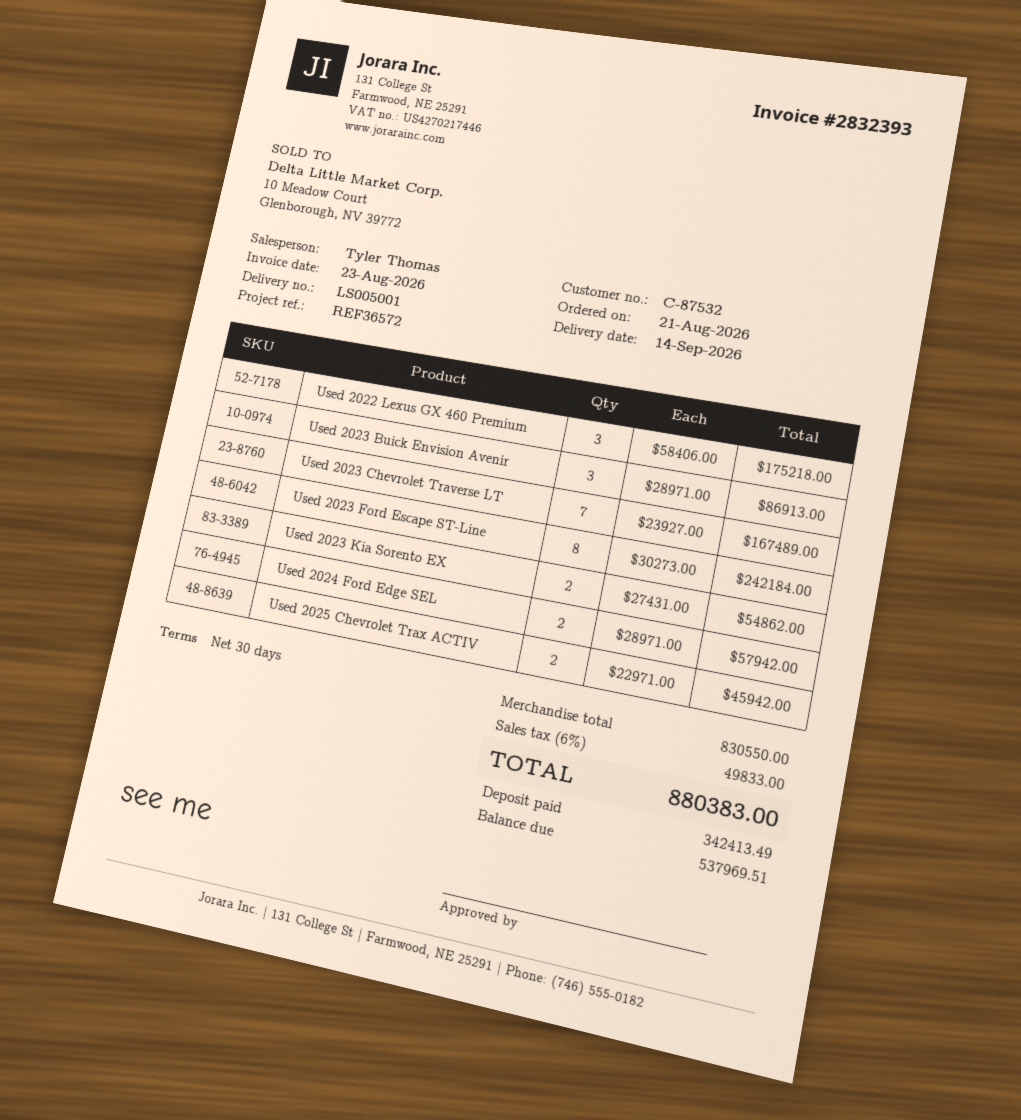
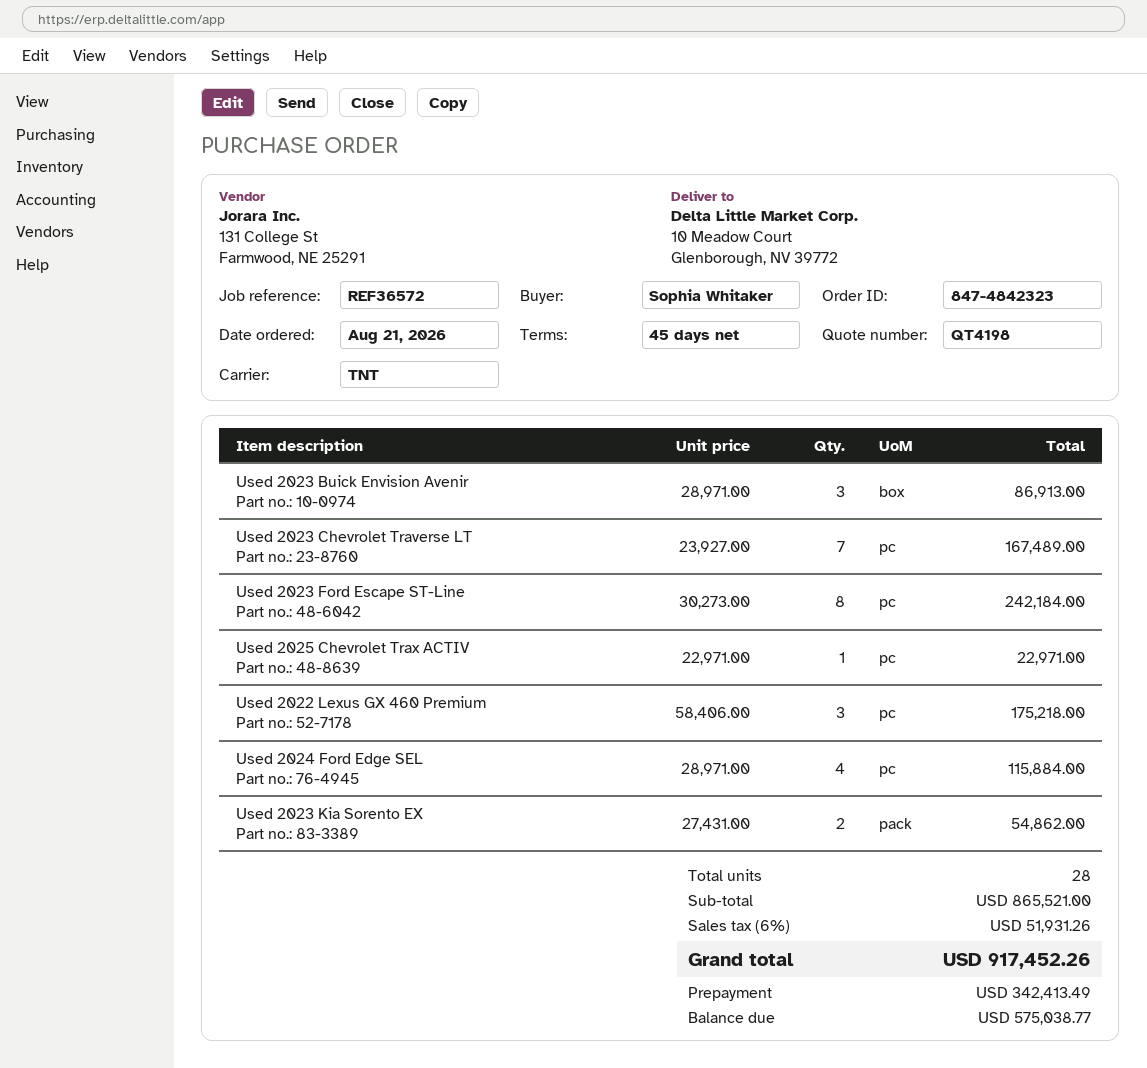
payment terms: 30 days -> 45 days
Used 2024 Ford Edge SEL: 2 x 28971.00 = 57942.00 -> 4 x 28971.00 = 115884.00
Used 2025 Chevrolet Trax ACTIV: 2 x 22971.00 = 45942.00 -> 1 x 22971.00 = 22971.00
subtotal: 830550.00 -> 865521.00
tax: 6% = 49833.00 -> 6% = 51931.26
total: 880383.00 -> 917452.26
balance: 537969.51 -> 575038.77

